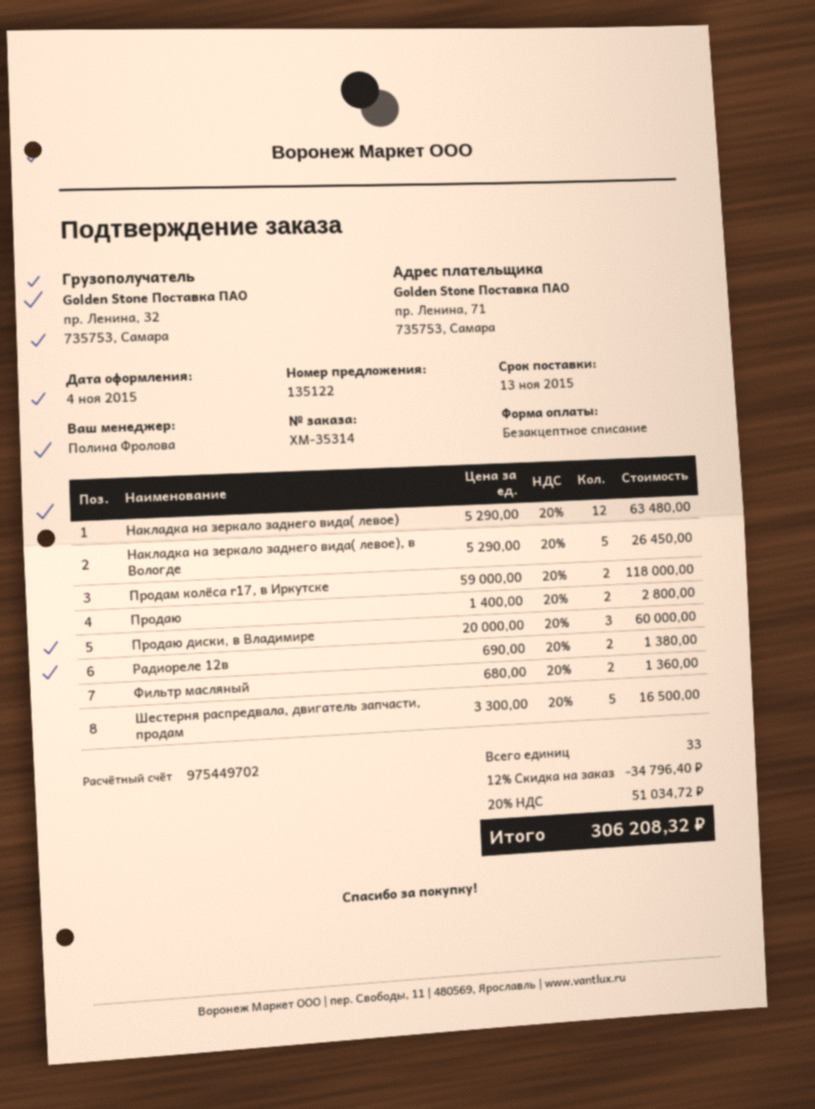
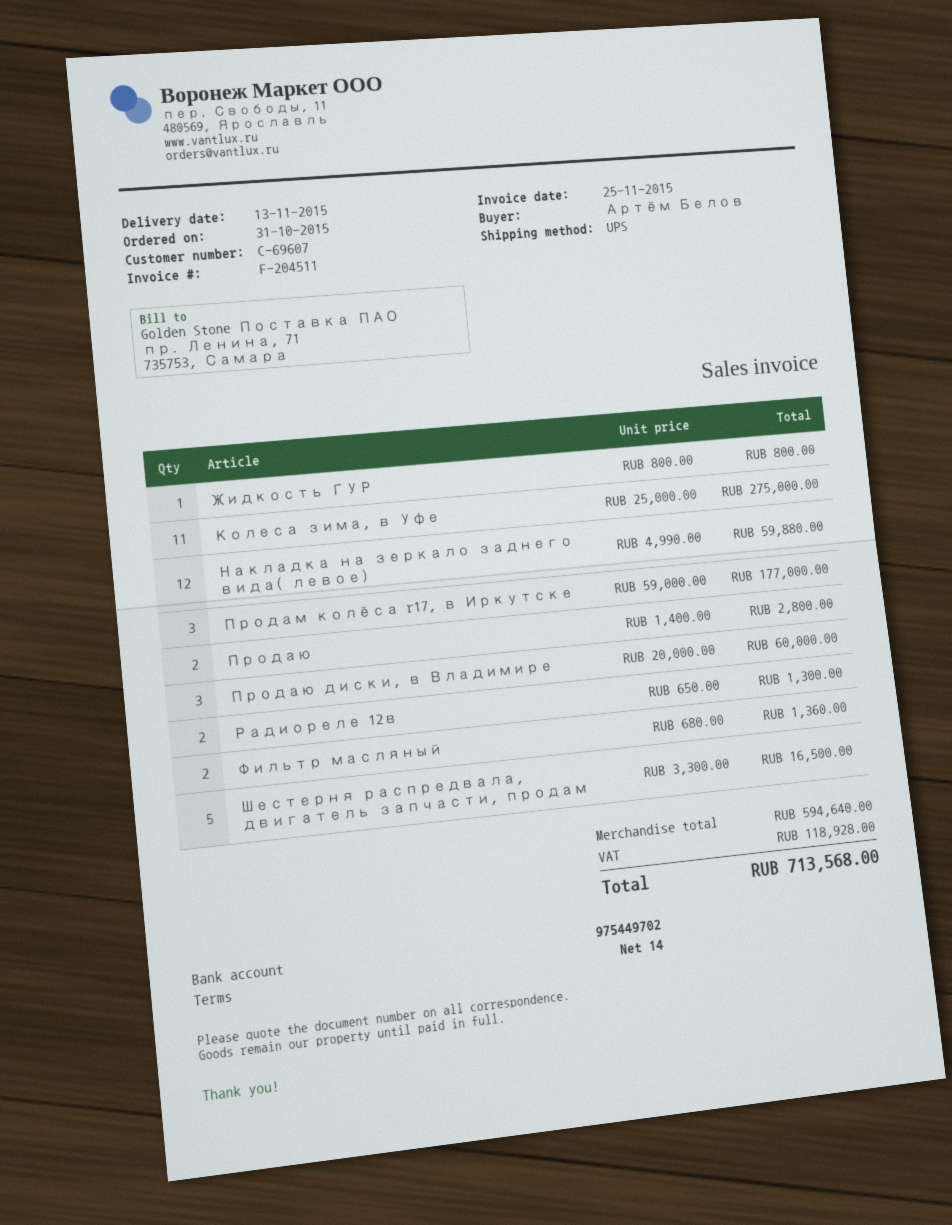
order date: 2015-11-04 -> 2015-10-31
Накладка на зеркало заднего вида( левое): 12 x 5290.00 = 63480.00 -> 12 x 4990.00 = 59880.00
Накладка на зеркало заднего вида( левое), в Вологде: 5 x 5290.00 = 26450.00 -> none
Продам колёса r17, в Иркутске: 2 x 59000.00 = 118000.00 -> 3 x 59000.00 = 177000.00
Радиореле 12в: 2 x 690.00 = 1380.00 -> 2 x 650.00 = 1300.00
Жидкость ГУР: none -> 1 x 800.00 = 800.00
Колеса зима, в Уфе: none -> 11 x 25000.00 = 275000.00
discount: 12% = 34796.40 -> none
tax: 51034.72 -> 118928.00
total: 306208.32 -> 713568.00

